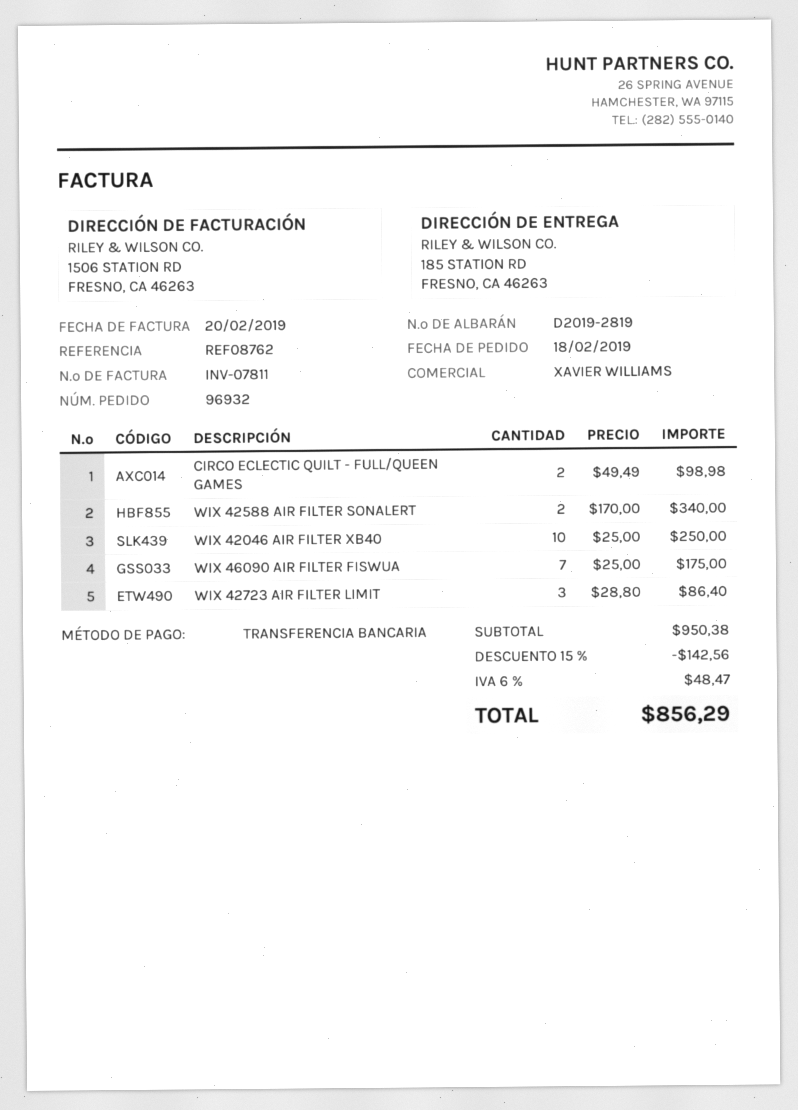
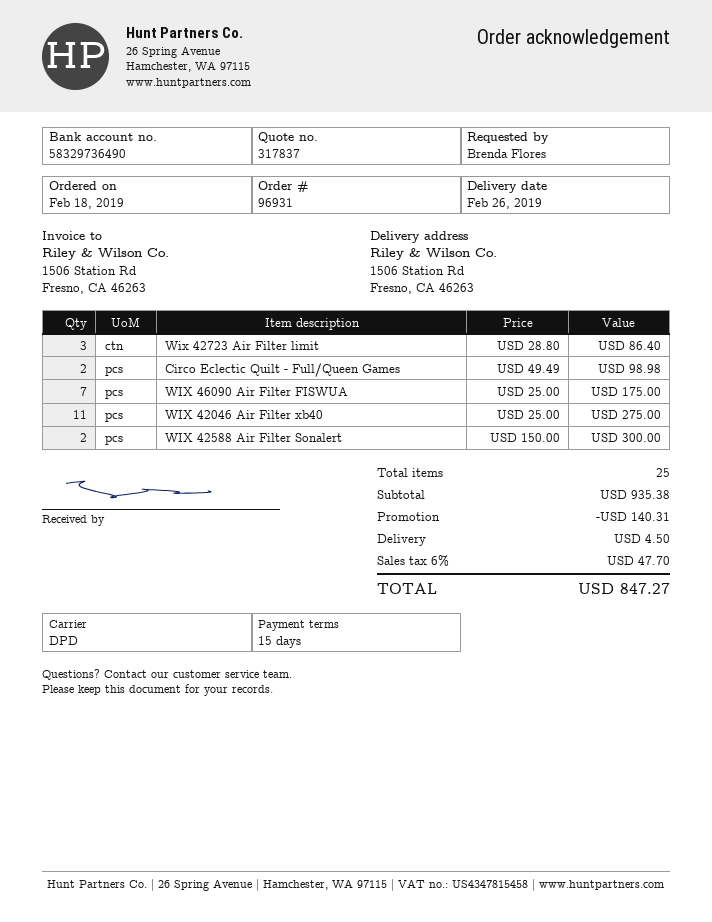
order number: 96932 -> 96931
ship to: 185 STATION RD, FRESNO, CA 46263 -> 1506 Station Rd, Fresno, CA 46263
WIX 42588 AIR FILTER SONALERT: 2 x 170.00 = 340.00 -> 2 x 150.00 = 300.00
WIX 42046 AIR FILTER XB40: 10 x 25.00 = 250.00 -> 11 x 25.00 = 275.00
subtotal: 950.38 -> 935.38
discount: 142.56 -> 140.31
shipping: none -> 4.50
tax: 6% = 48.47 -> 6% = 47.70
total: 856.29 -> 847.27

